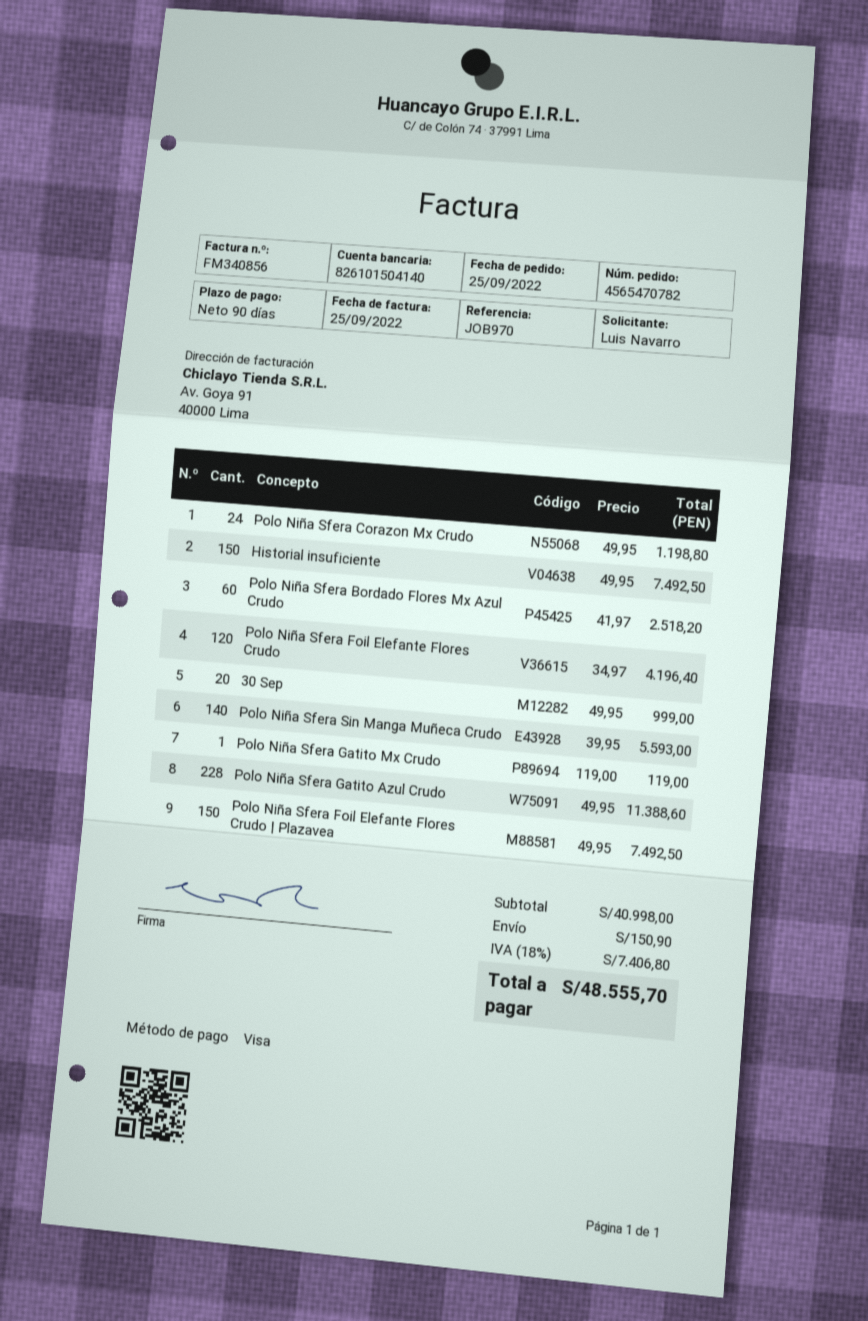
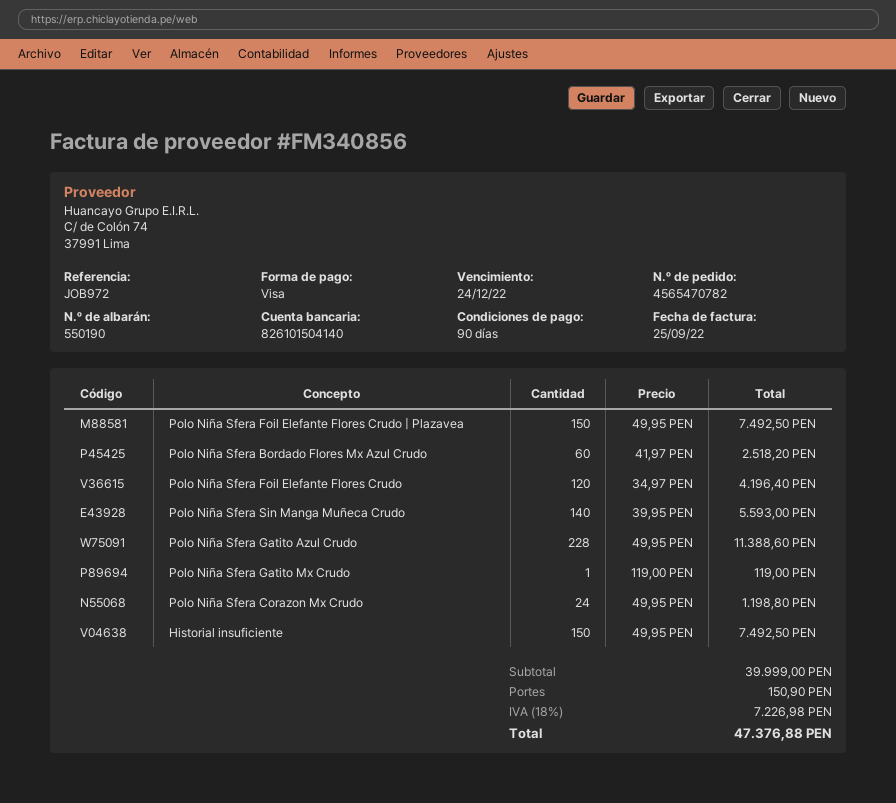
reference: JOB970 -> JOB972
30 Sep: 20 x 49.95 = 999.00 -> none
subtotal: 40998.00 -> 39999.00
tax: 18% = 7406.80 -> 18% = 7226.98
total: 48555.70 -> 47376.88

